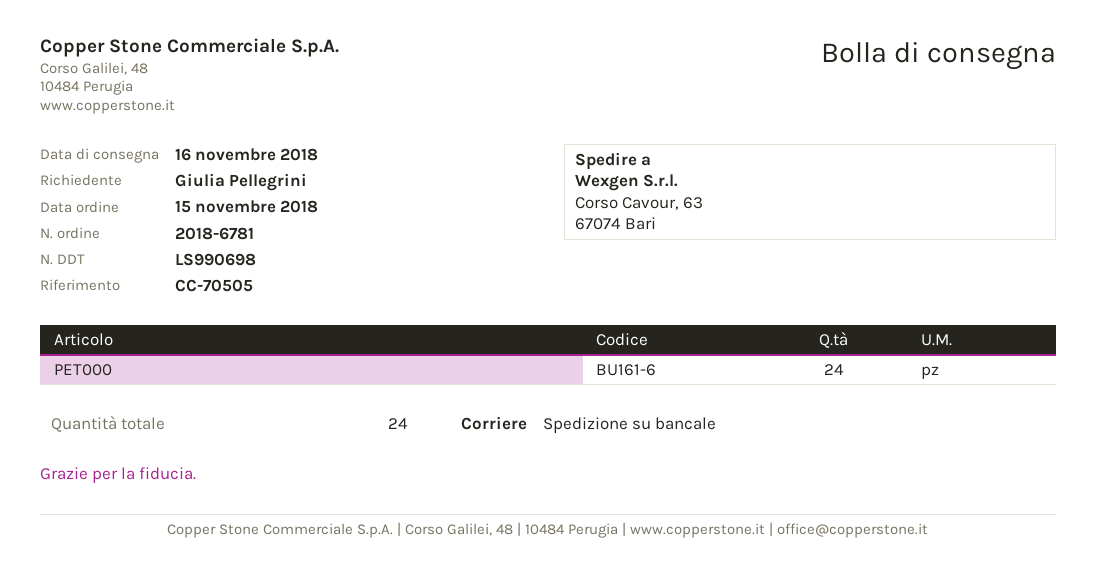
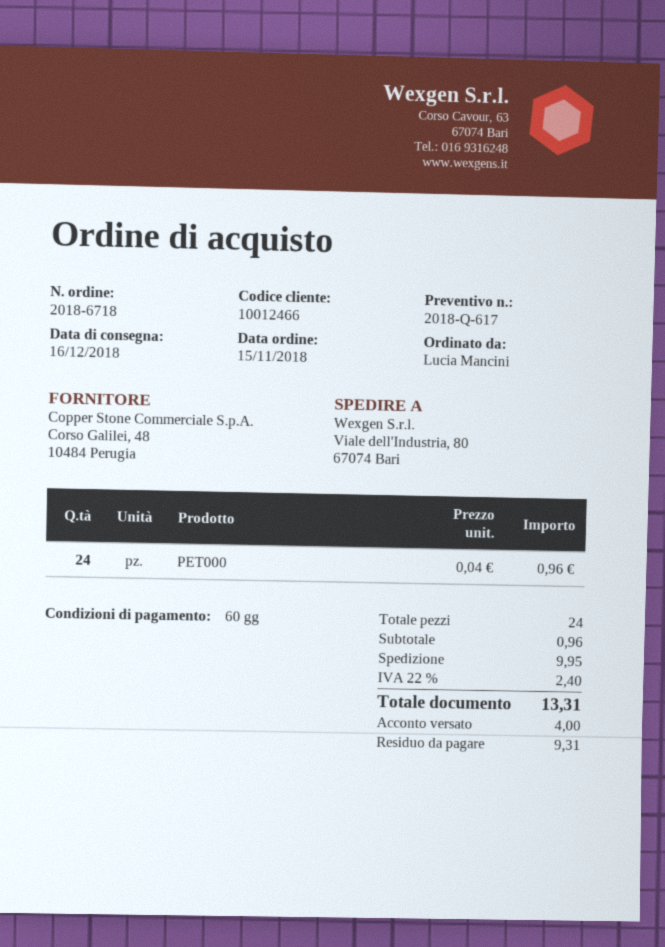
order number: 2018-6781 -> 2018-6718
delivery date: 2018-11-16 -> 2018-12-16
ordered by: Giulia Pellegrini -> Lucia Mancini
ship to: Corso Cavour, 63, 67074 Bari -> Viale dell'Industria, 80, 67074 Bari

